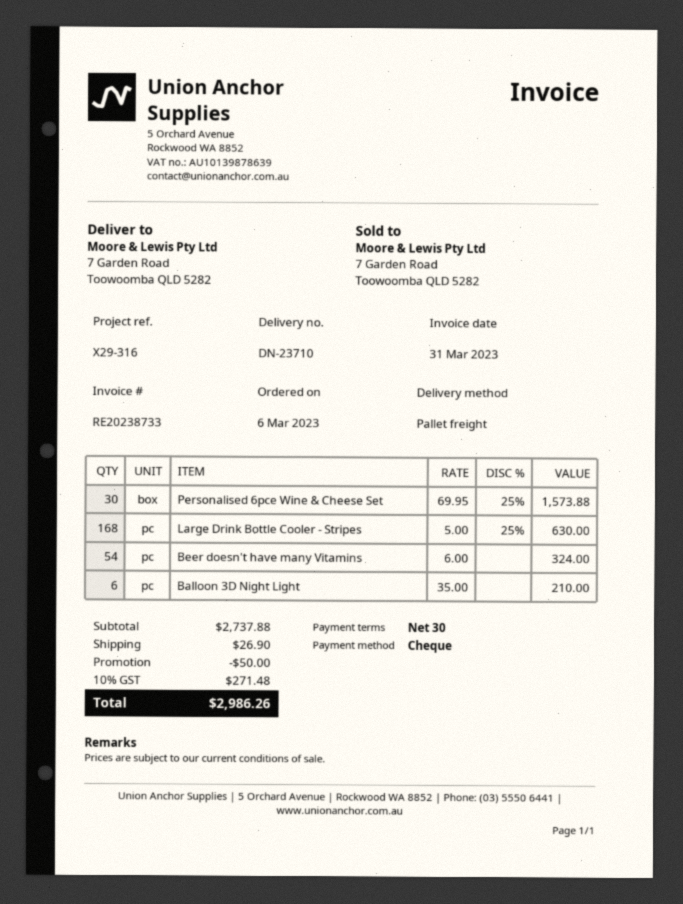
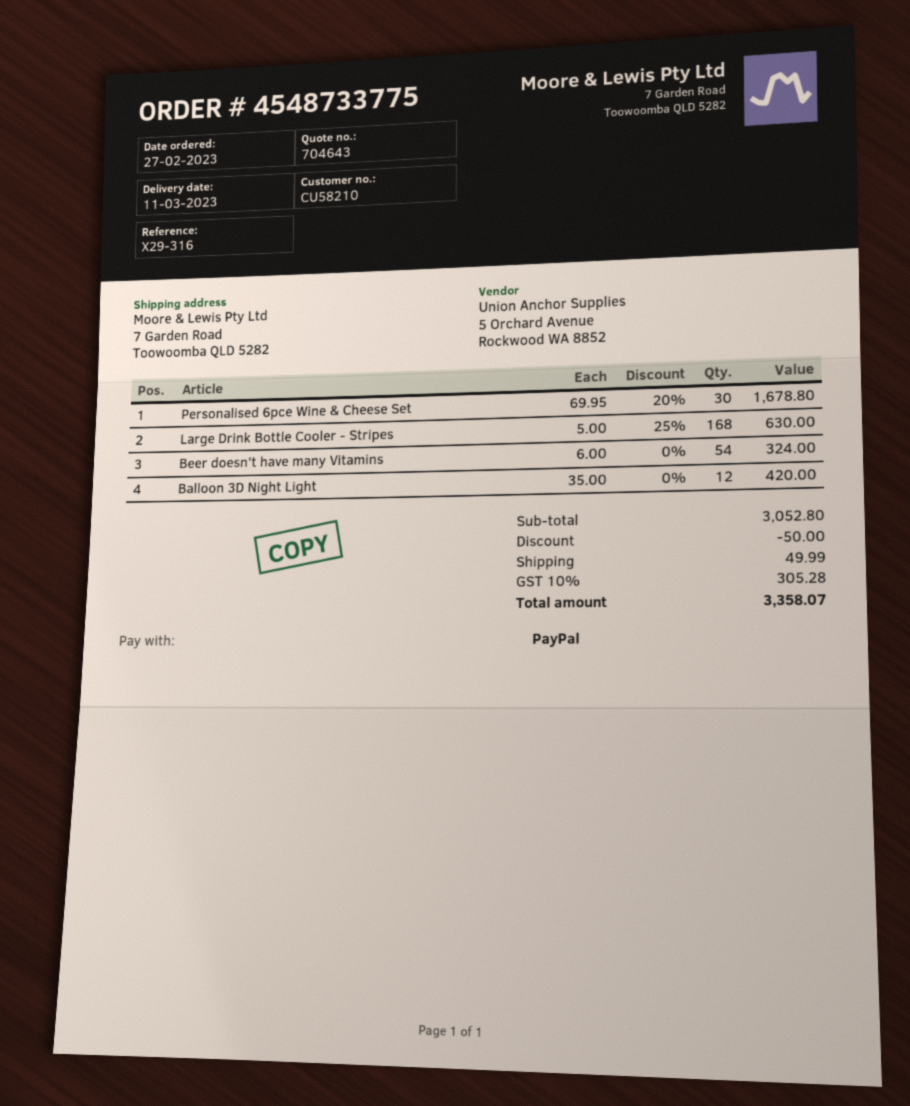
order date: 2023-03-06 -> 2023-02-27
payment method: cheque -> PayPal
Personalised 6pce Wine & Cheese Set: 30 x 69.95 - 25% = 1573.88 -> 30 x 69.95 - 20% = 1678.80
Balloon 3D Night Light: 6 x 35.00 = 210.00 -> 12 x 35.00 = 420.00
subtotal: 2737.88 -> 3052.80
shipping: 26.90 -> 49.99
tax: 10% = 271.48 -> 10% = 305.28
total: 2986.26 -> 3358.07

